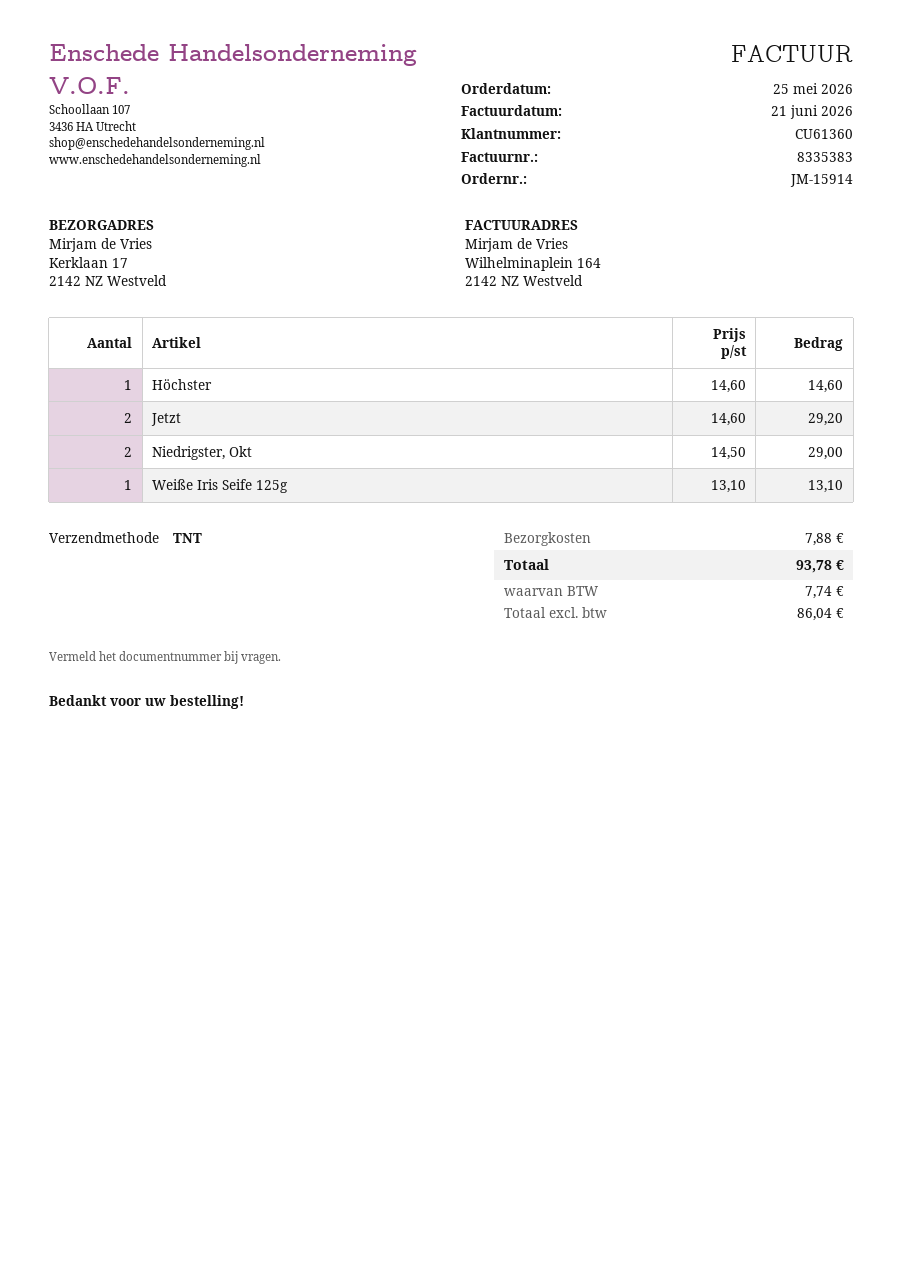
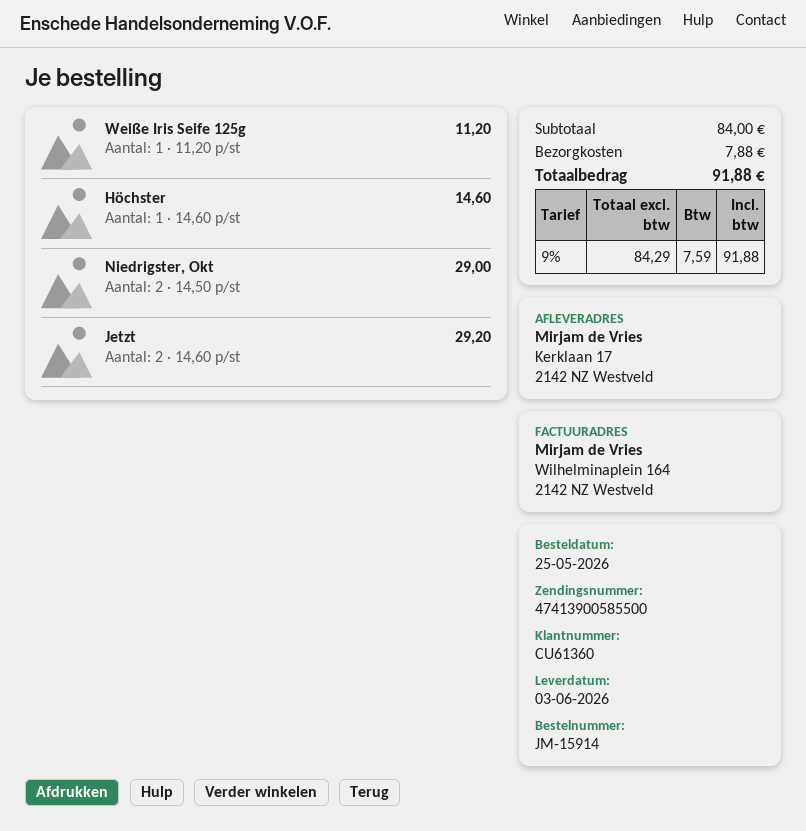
Weiße Iris Seife 125g: 1 x 13.10 = 13.10 -> 1 x 11.20 = 11.20
net: 86.04 -> 84.29
tax: 7.74 -> 7.59
total: 93.78 -> 91.88

